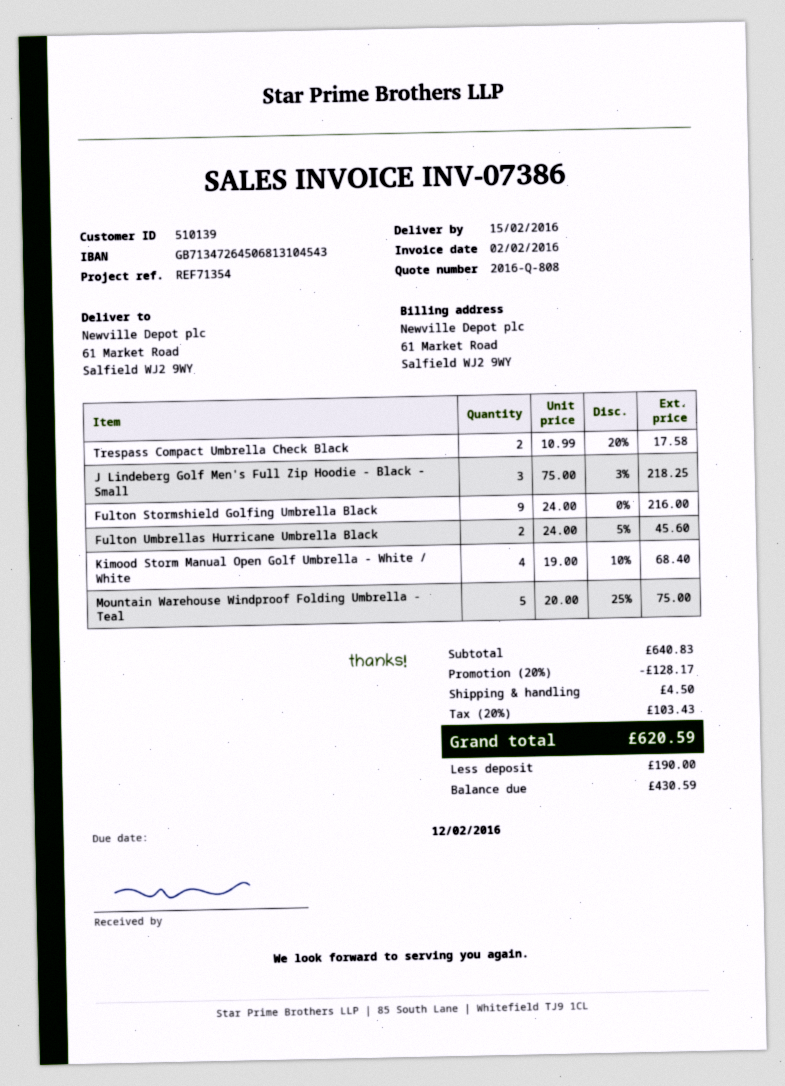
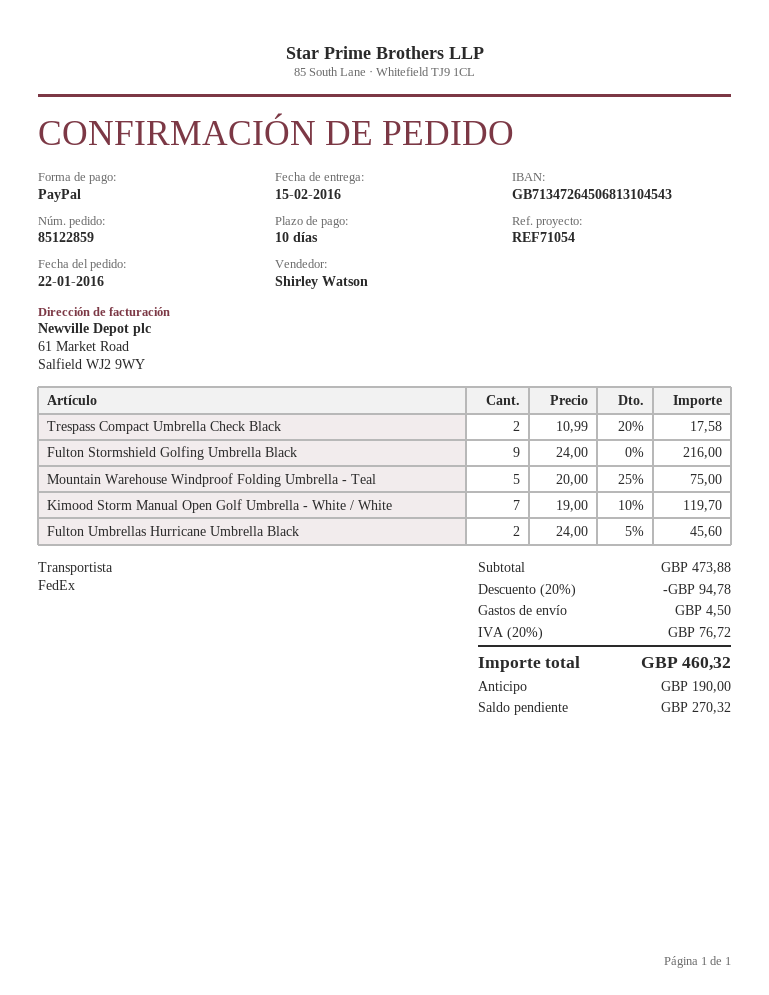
reference: REF71354 -> REF71054
J Lindeberg Golf Men's Full Zip Hoodie - Black - Small: 3 x 75.00 - 3% = 218.25 -> none
Kimood Storm Manual Open Golf Umbrella - White / White: 4 x 19.00 - 10% = 68.40 -> 7 x 19.00 - 10% = 119.70
subtotal: 640.83 -> 473.88
discount: 20% = 128.17 -> 20% = 94.78
tax: 20% = 103.43 -> 20% = 76.72
total: 620.59 -> 460.32
balance: 430.59 -> 270.32

